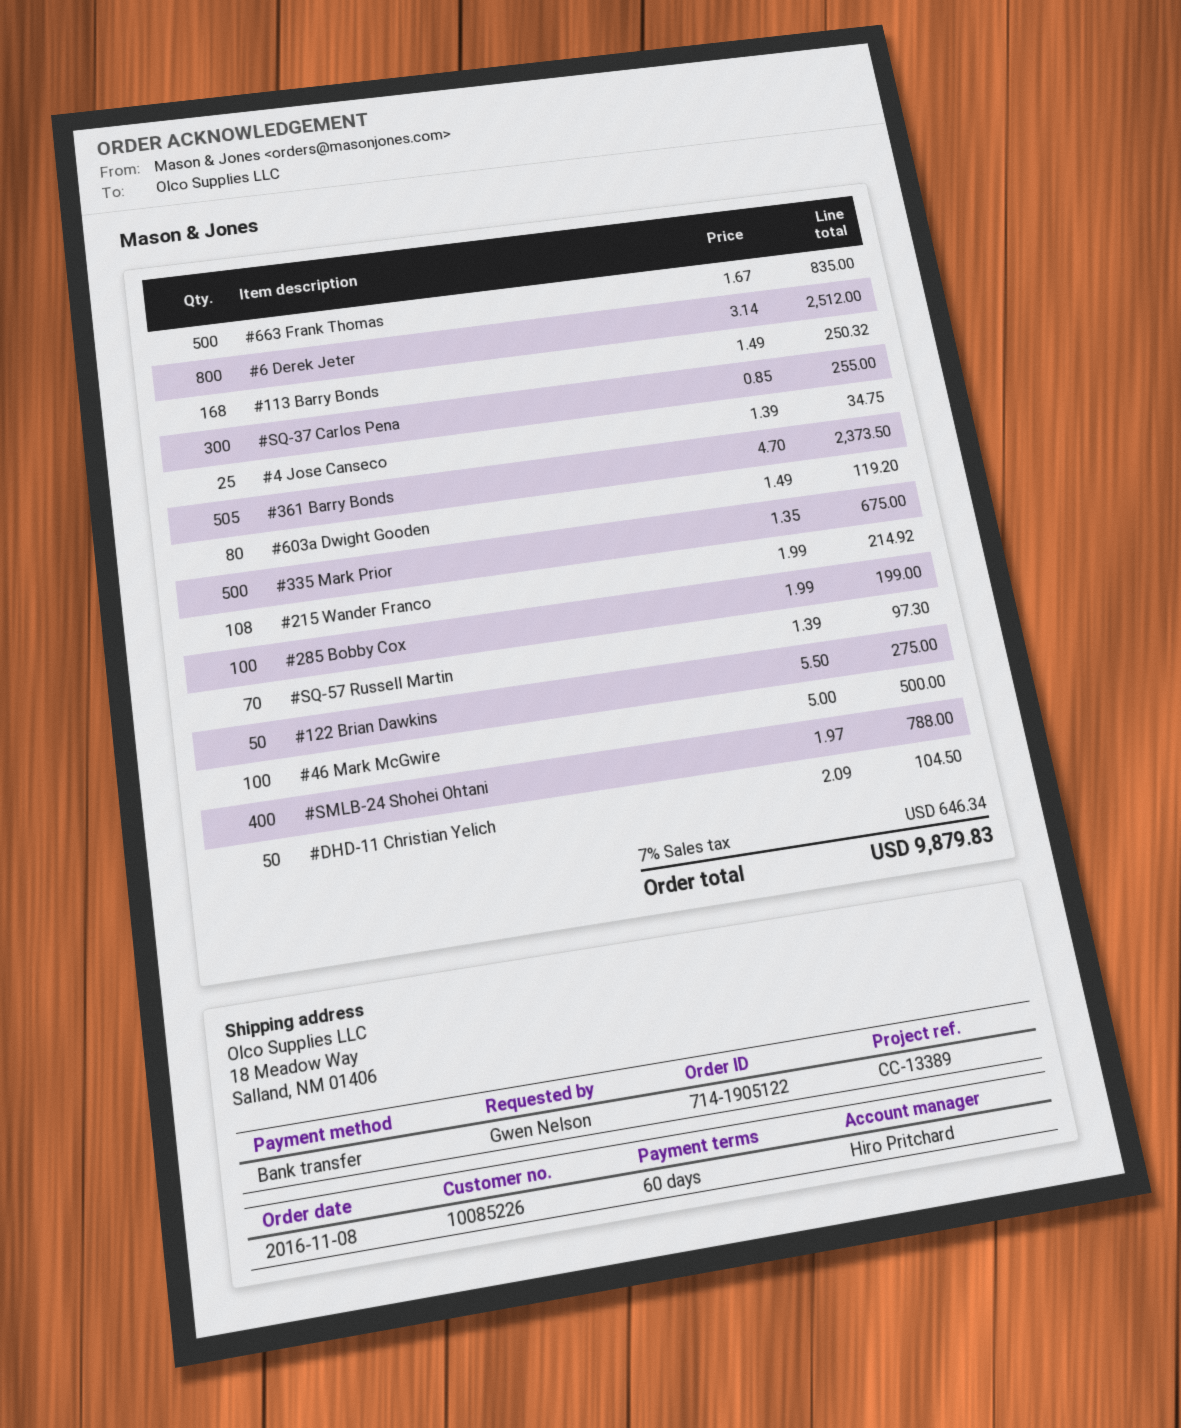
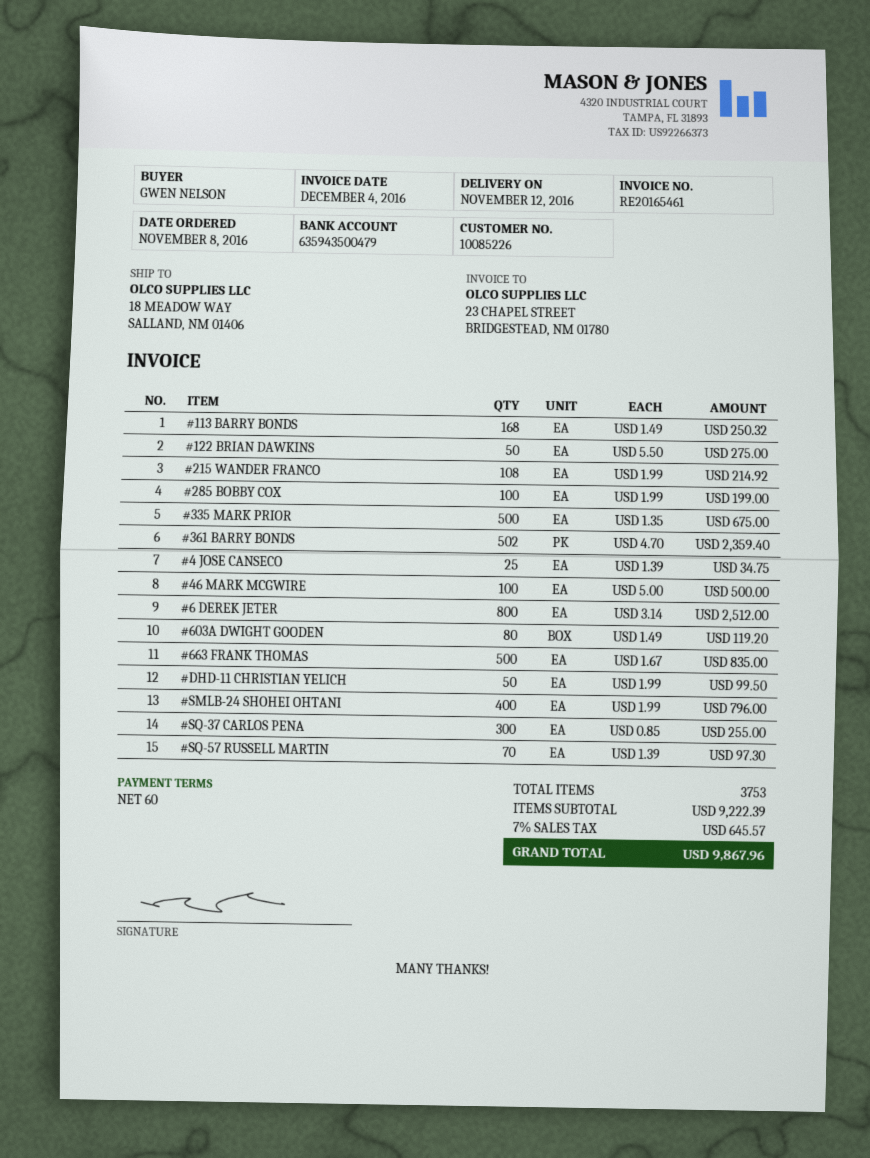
#361 Barry Bonds: 505 x 4.70 = 2373.50 -> 502 x 4.70 = 2359.40
#SMLB-24 Shohei Ohtani: 400 x 1.97 = 788.00 -> 400 x 1.99 = 796.00
#DHD-11 Christian Yelich: 50 x 2.09 = 104.50 -> 50 x 1.99 = 99.50
tax: 7% = 646.34 -> 7% = 645.57
total: 9879.83 -> 9867.96

